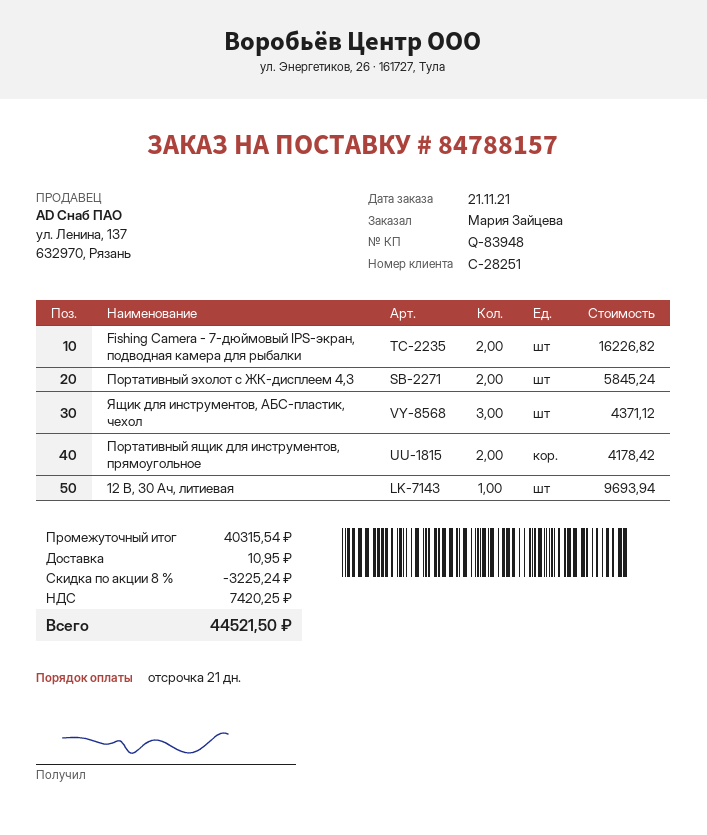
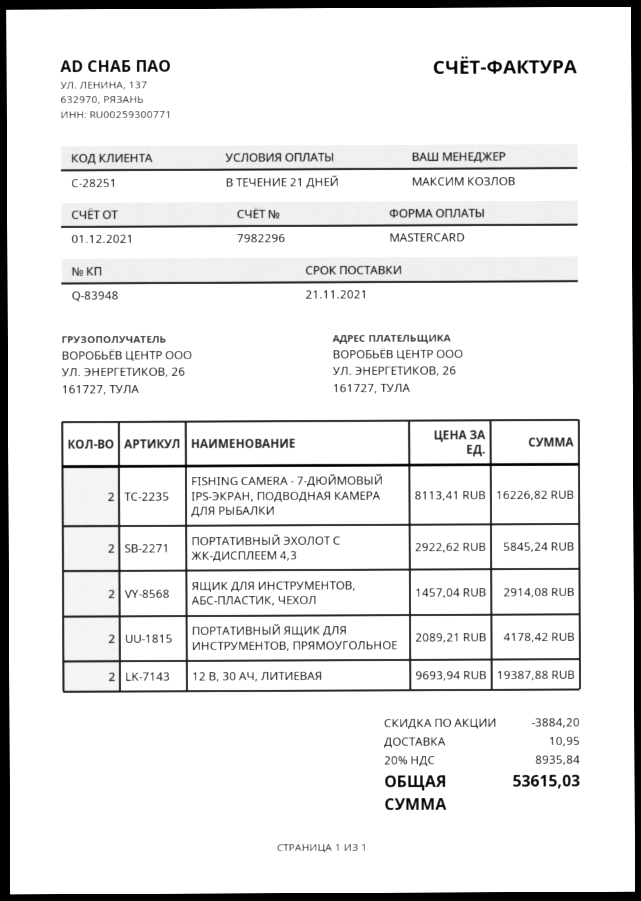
Ящик для инструментов, АБС-пластик, чехол: 3 for 4371.12 -> 2 for 2914.08
12 В, 30 Ач, литиевая: 1 for 9693.94 -> 2 for 19387.88
discount: 3225.24 -> 3884.20
tax: 7420.25 -> 8935.84
total: 44521.50 -> 53615.03

